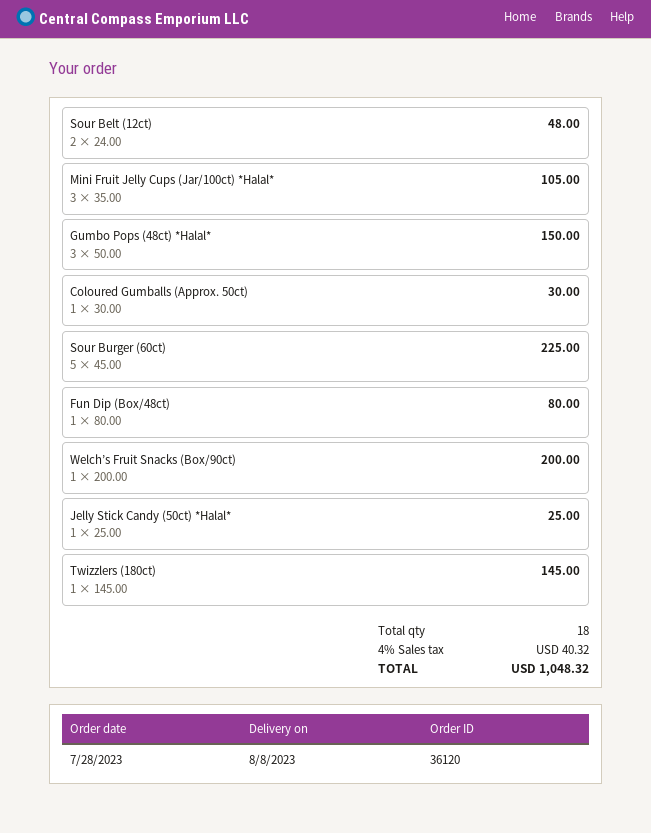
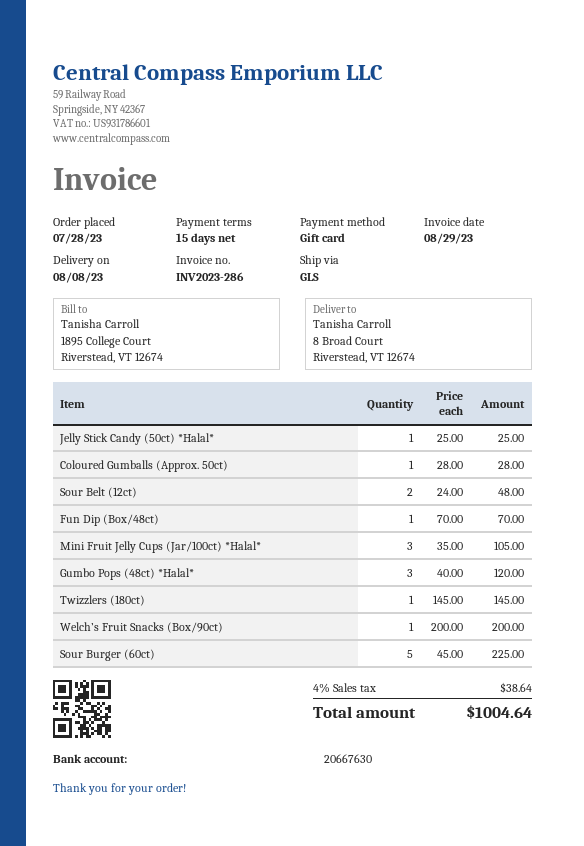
Gumbo Pops (48ct) *Halal*: 3 x 50.00 = 150.00 -> 3 x 40.00 = 120.00
Coloured Gumballs (Approx. 50ct): 1 x 30.00 = 30.00 -> 1 x 28.00 = 28.00
Fun Dip (Box/48ct): 1 x 80.00 = 80.00 -> 1 x 70.00 = 70.00
tax: 4% = 40.32 -> 4% = 38.64
total: 1048.32 -> 1004.64

